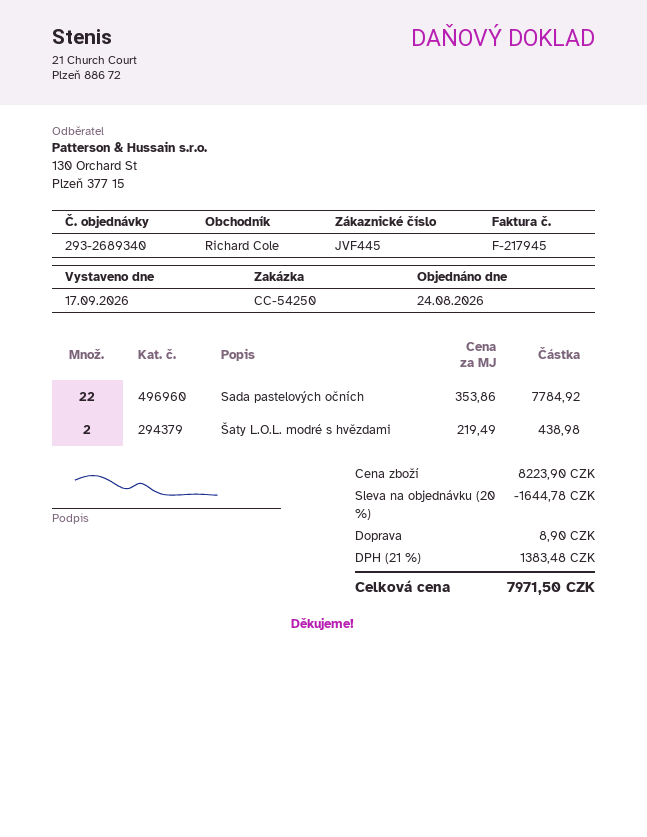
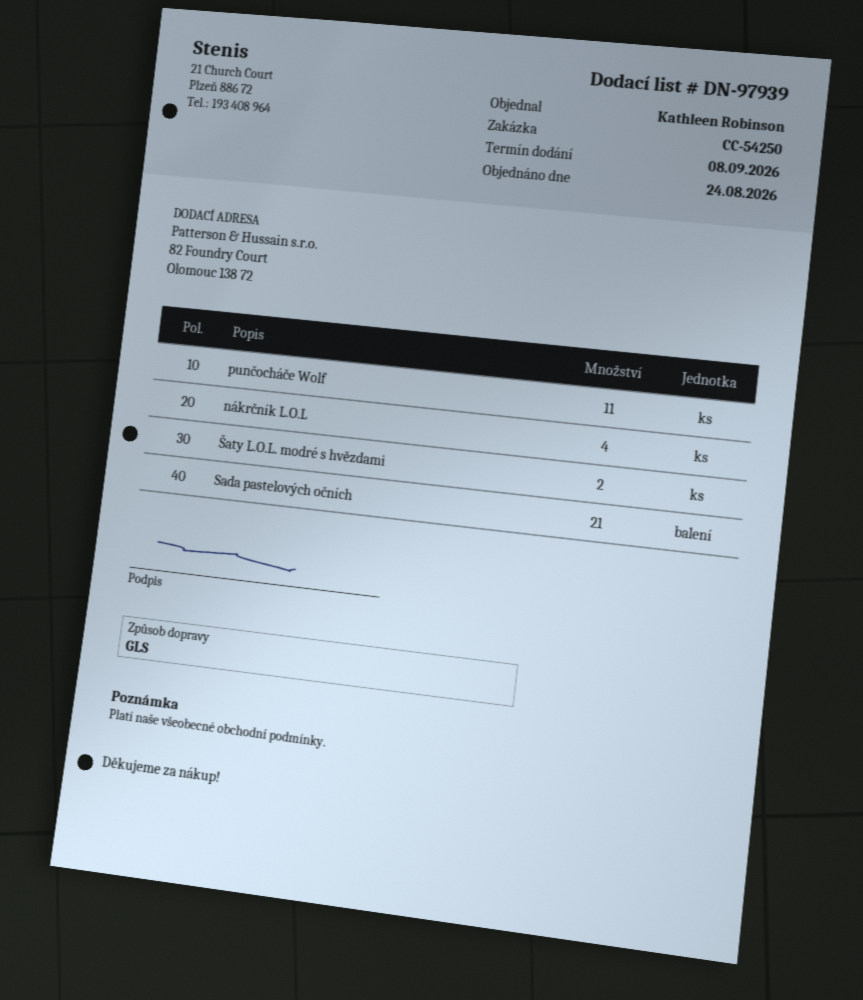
Sada pastelových očních: 22 -> 21
punčocháče Wolf: none -> 11
nákrčník L.O.L: none -> 4

